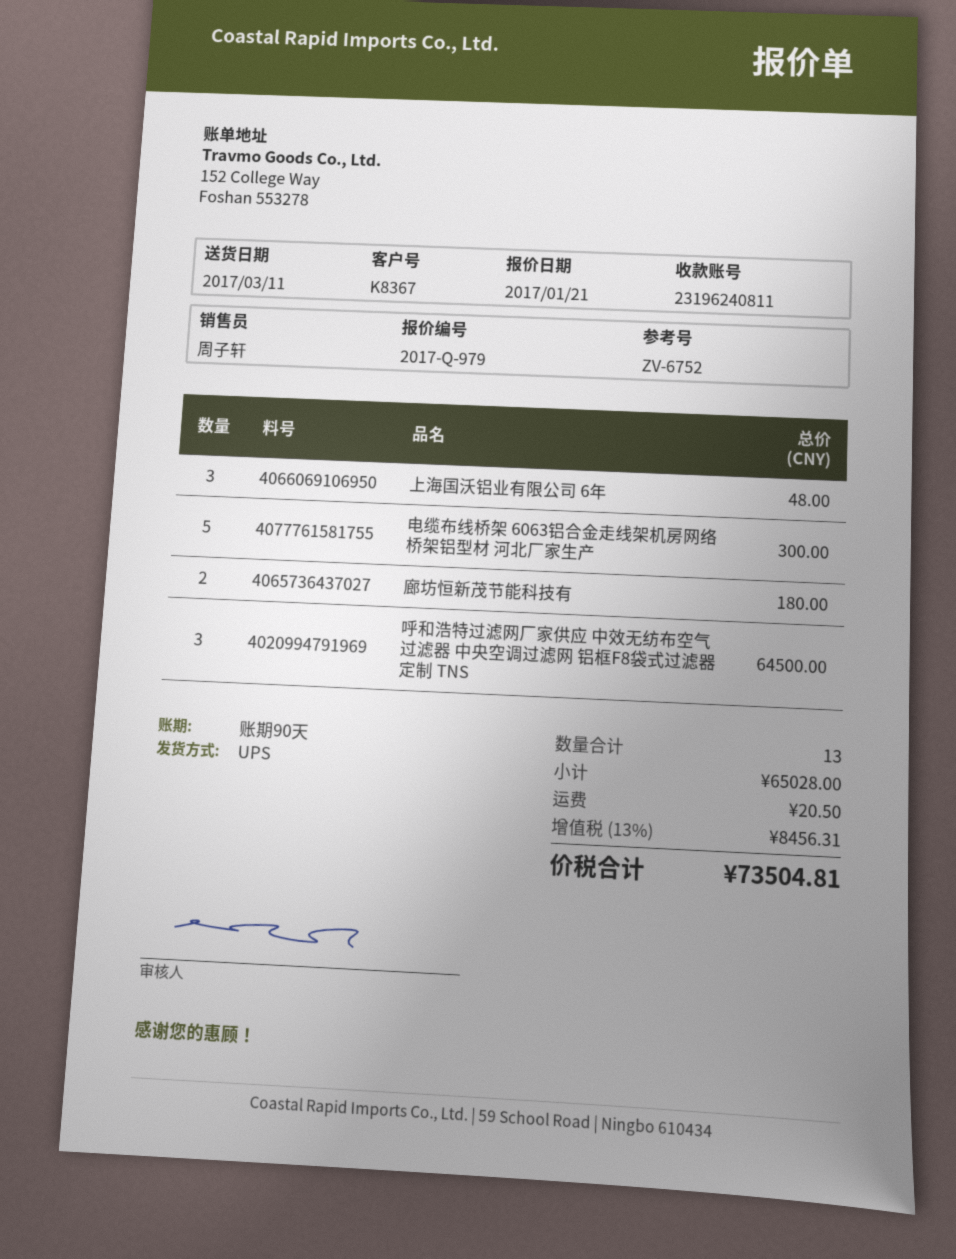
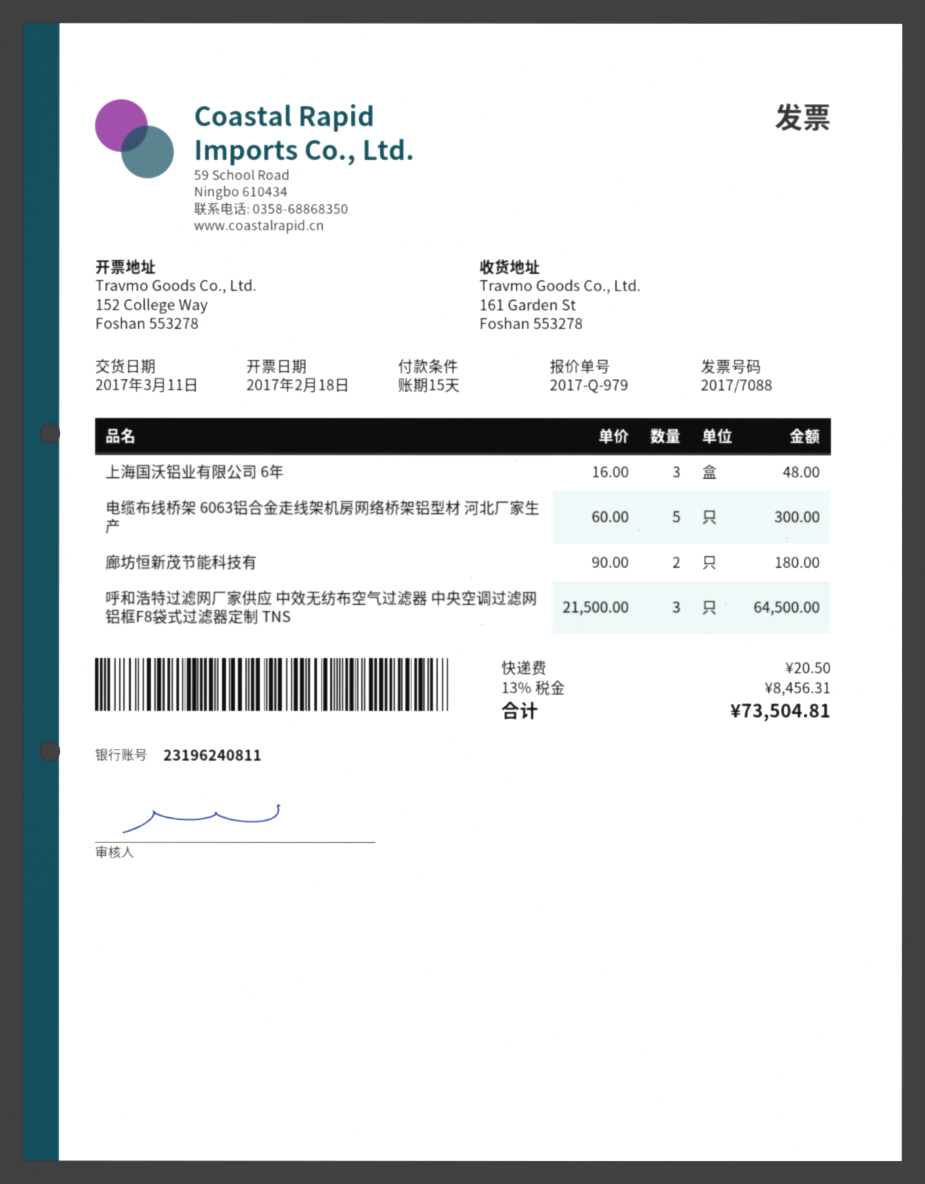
payment terms: 90 days -> 15 days

